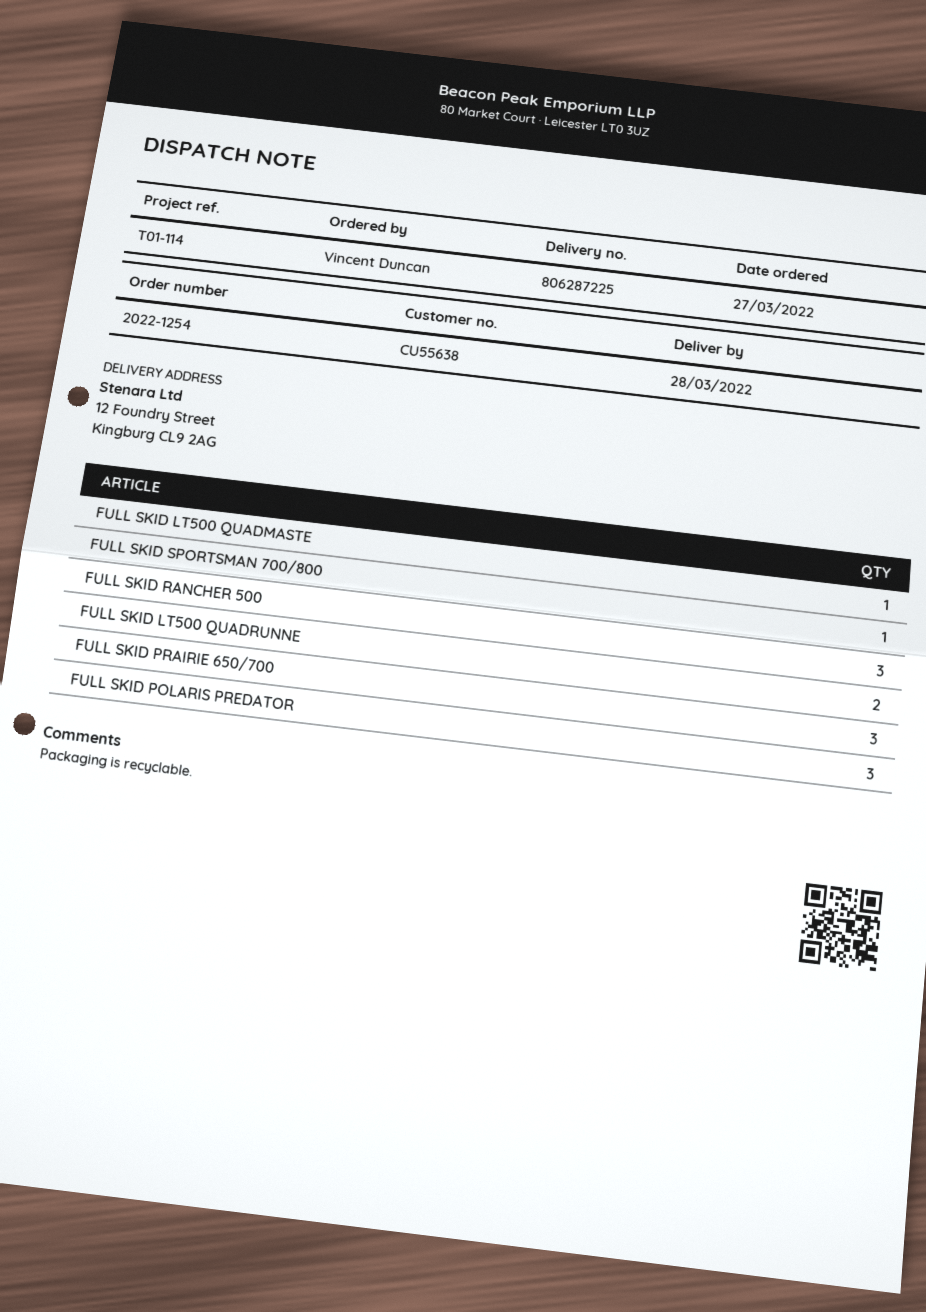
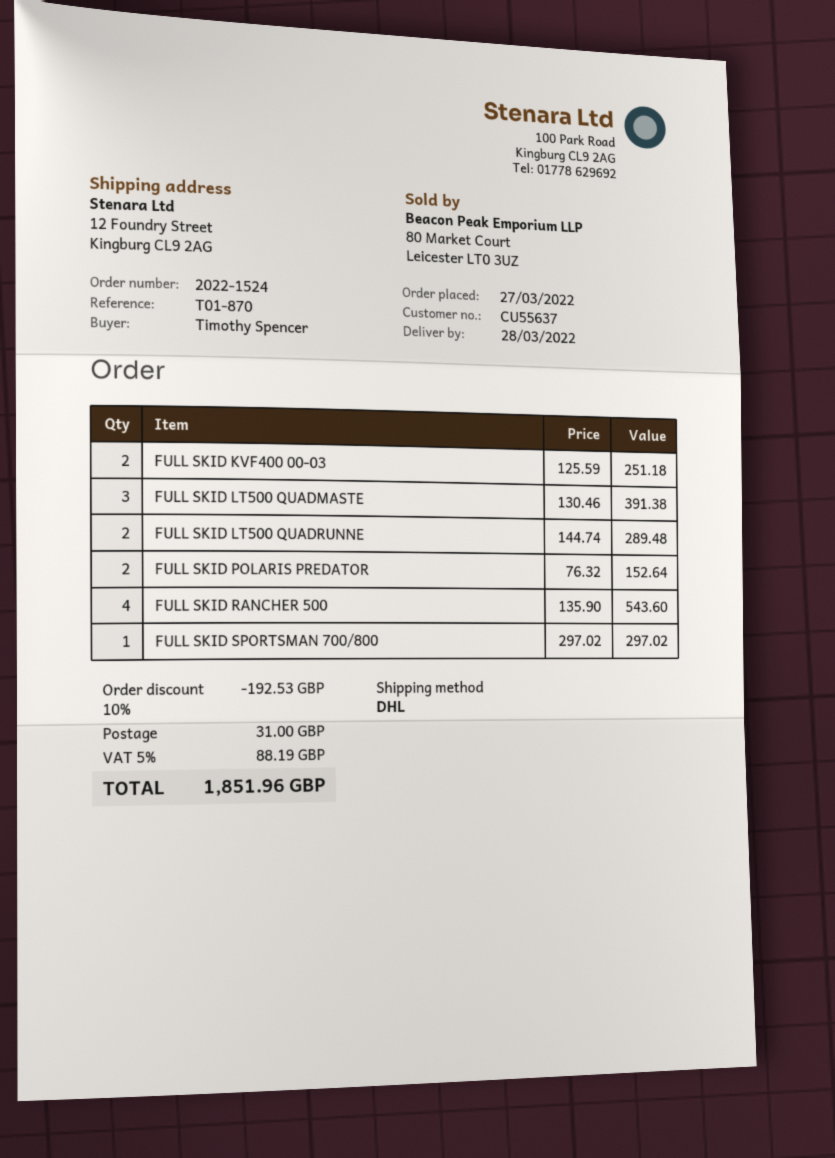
order number: 2022-1254 -> 2022-1524
customer number: CU55638 -> CU55637
reference: T01-114 -> T01-870
ordered by: Vincent Duncan -> Timothy Spencer
FULL SKID LT500 QUADMASTE: 1 -> 3
FULL SKID RANCHER 500: 3 -> 4
FULL SKID PRAIRIE 650/700: 3 -> none
FULL SKID POLARIS PREDATOR: 3 -> 2
FULL SKID KVF400 00-03: none -> 2

